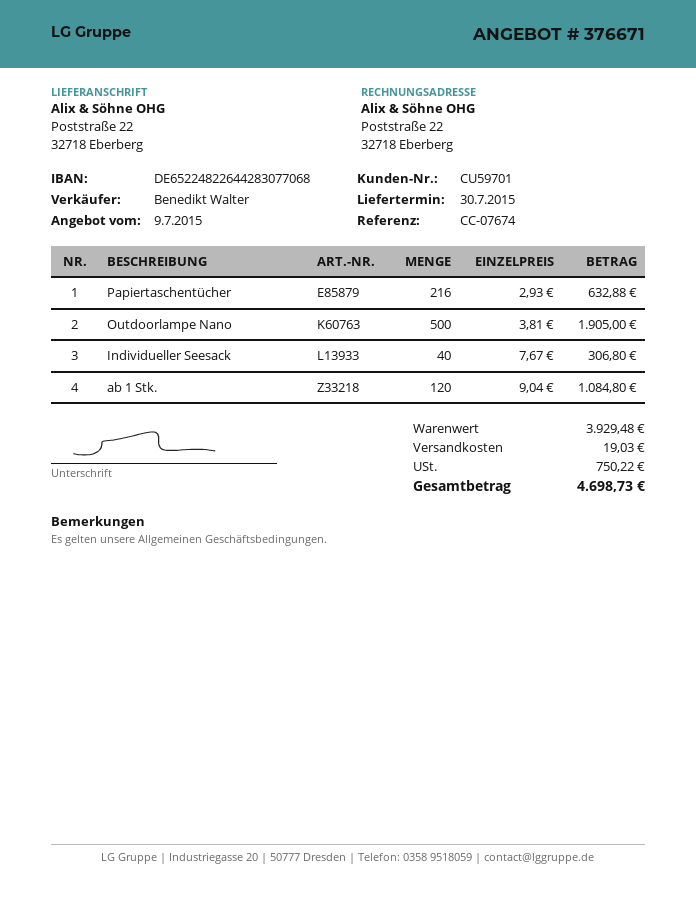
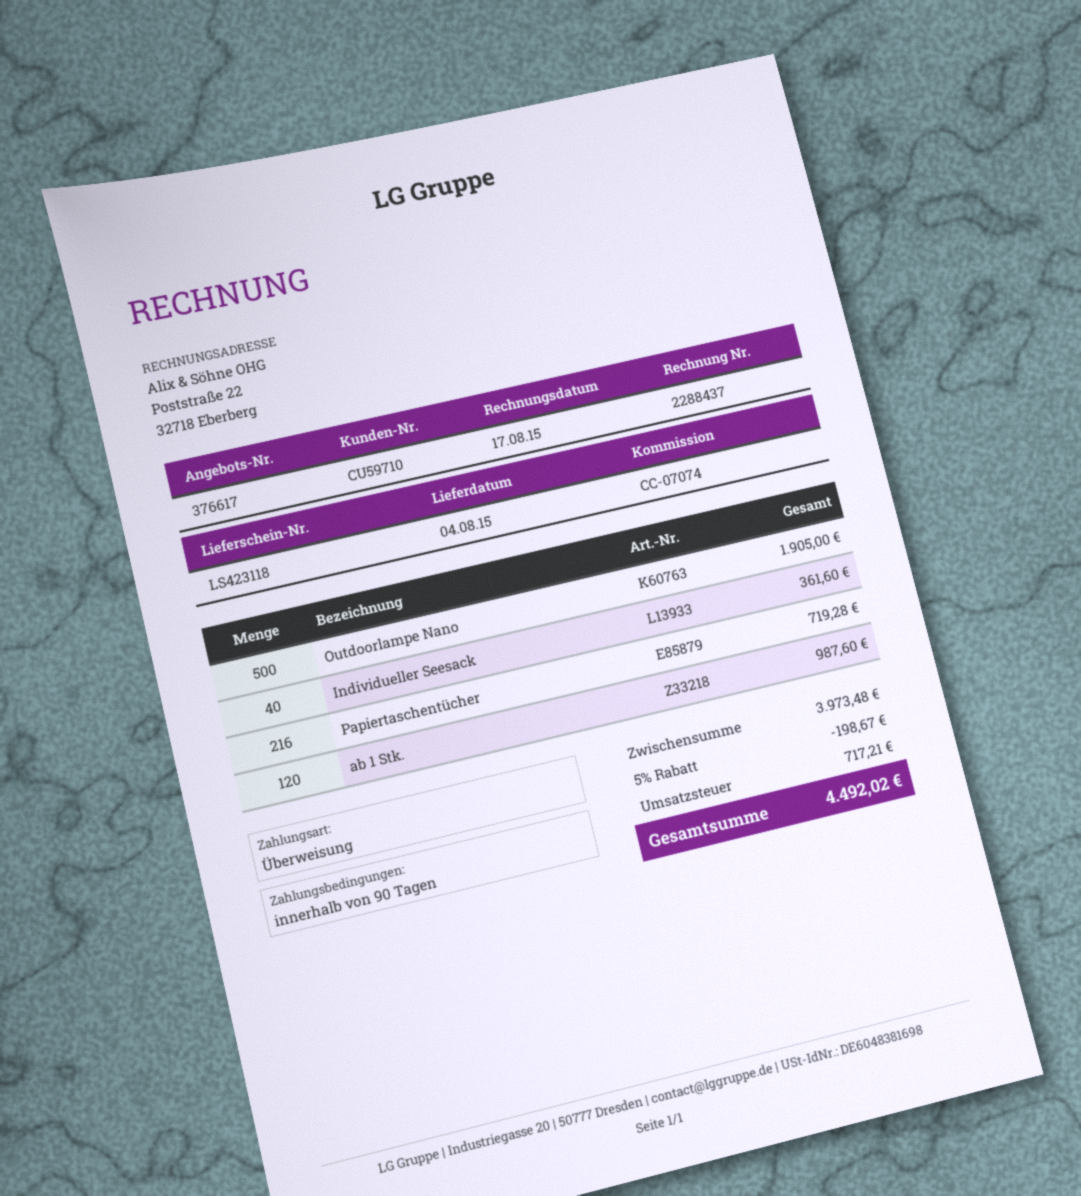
quote number: 376671 -> 376617
delivery date: 2015-07-30 -> 2015-08-04
customer number: CU59701 -> CU59710
reference: CC-07674 -> CC-07074
Papiertaschentücher: 216 for 632.88 -> 216 for 719.28
Individueller Seesack: 40 for 306.80 -> 40 for 361.60
ab 1 Stk.: 120 for 1084.80 -> 120 for 987.60
subtotal: 3929.48 -> 3973.48
discount: none -> 5% = 198.67
shipping: 19.03 -> none
tax: 750.22 -> 717.21
total: 4698.73 -> 4492.02

